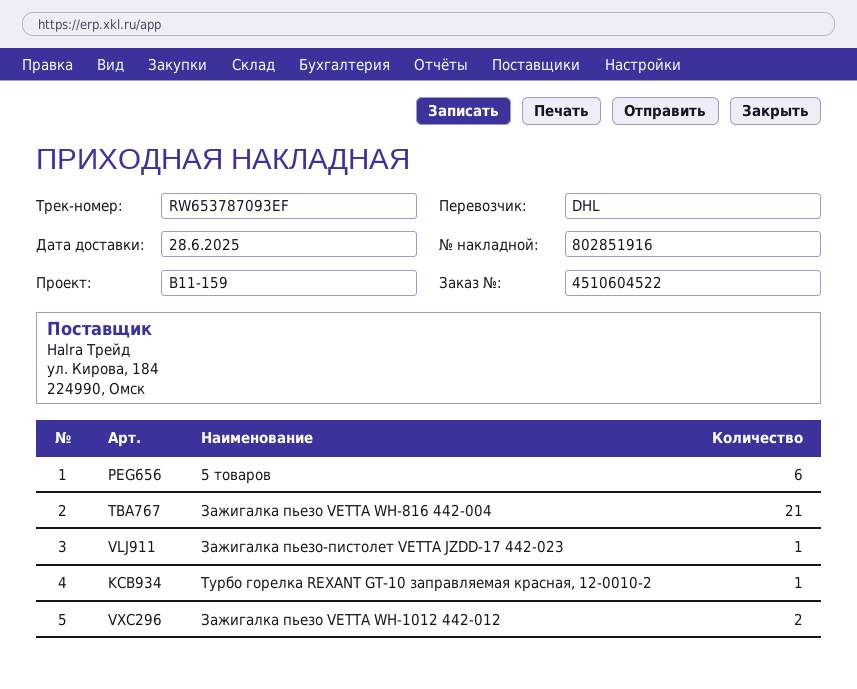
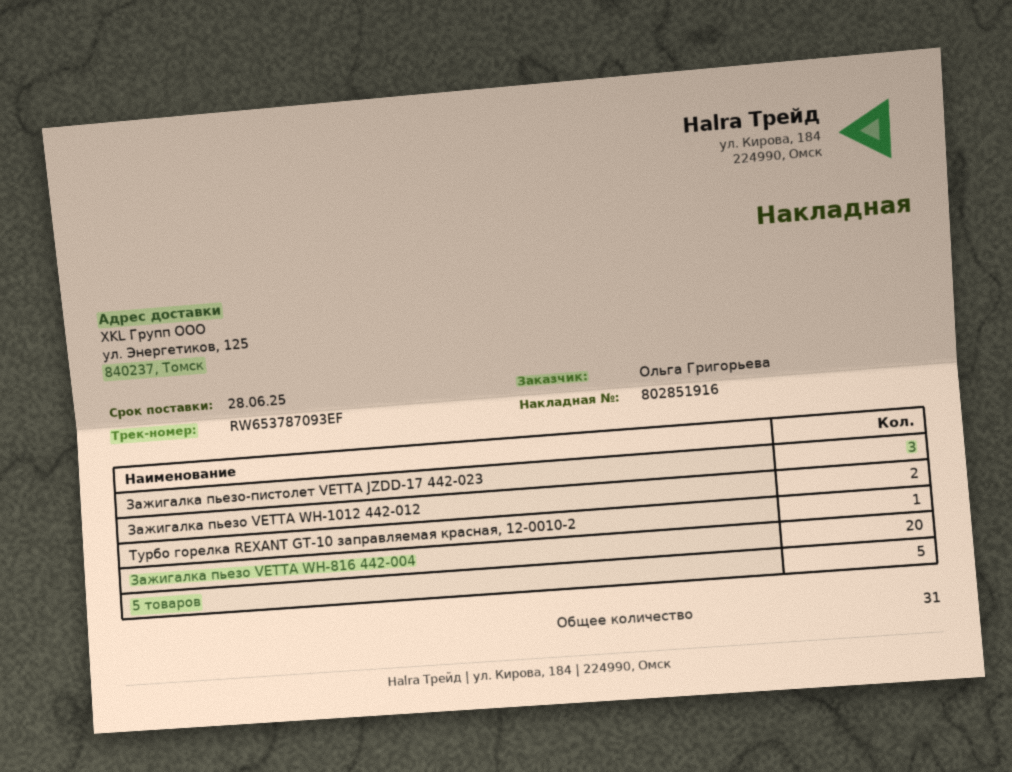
5 товаров: 6 -> 5
Зажигалка пьезо VETTA WH-816 442-004: 21 -> 20
Зажигалка пьезо-пистолет VETTA JZDD-17 442-023: 1 -> 3

